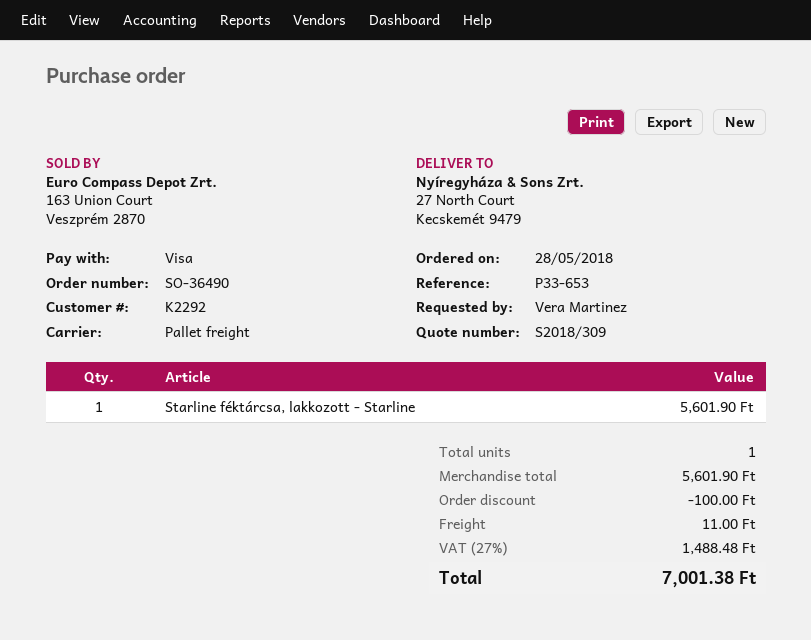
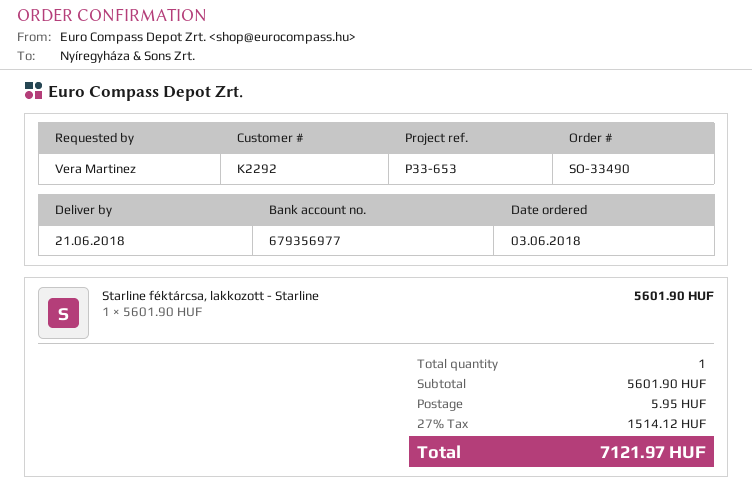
order number: SO-36490 -> SO-33490
order date: 2018-05-28 -> 2018-06-03
discount: 100.00 -> none
shipping: 11.00 -> 5.95
tax: 27% = 1488.48 -> 27% = 1514.12
total: 7001.38 -> 7121.97

